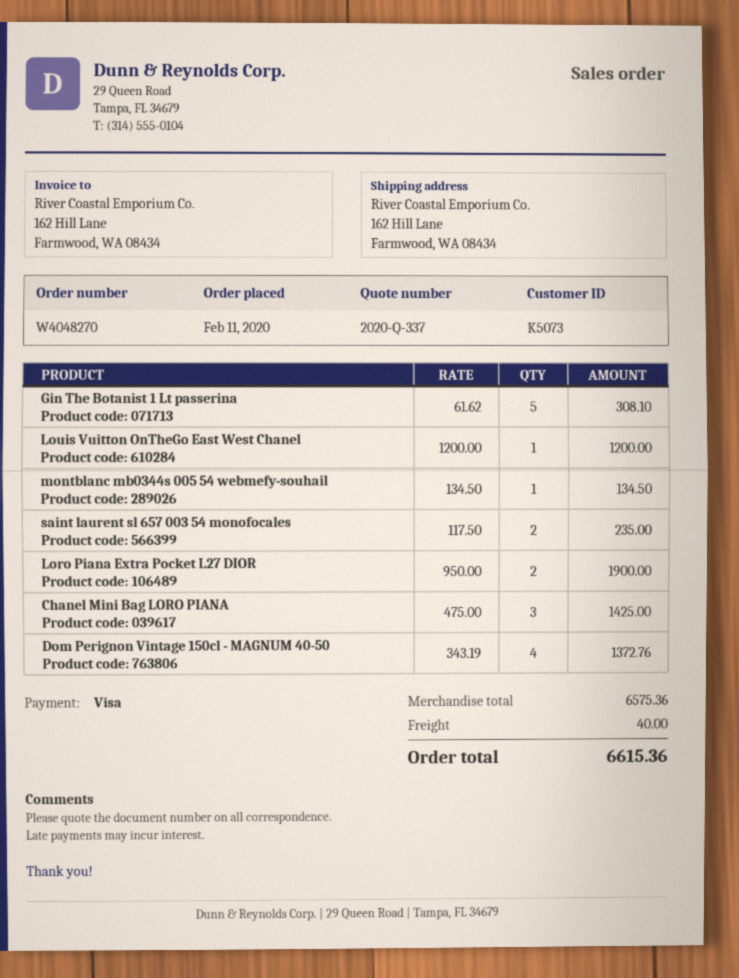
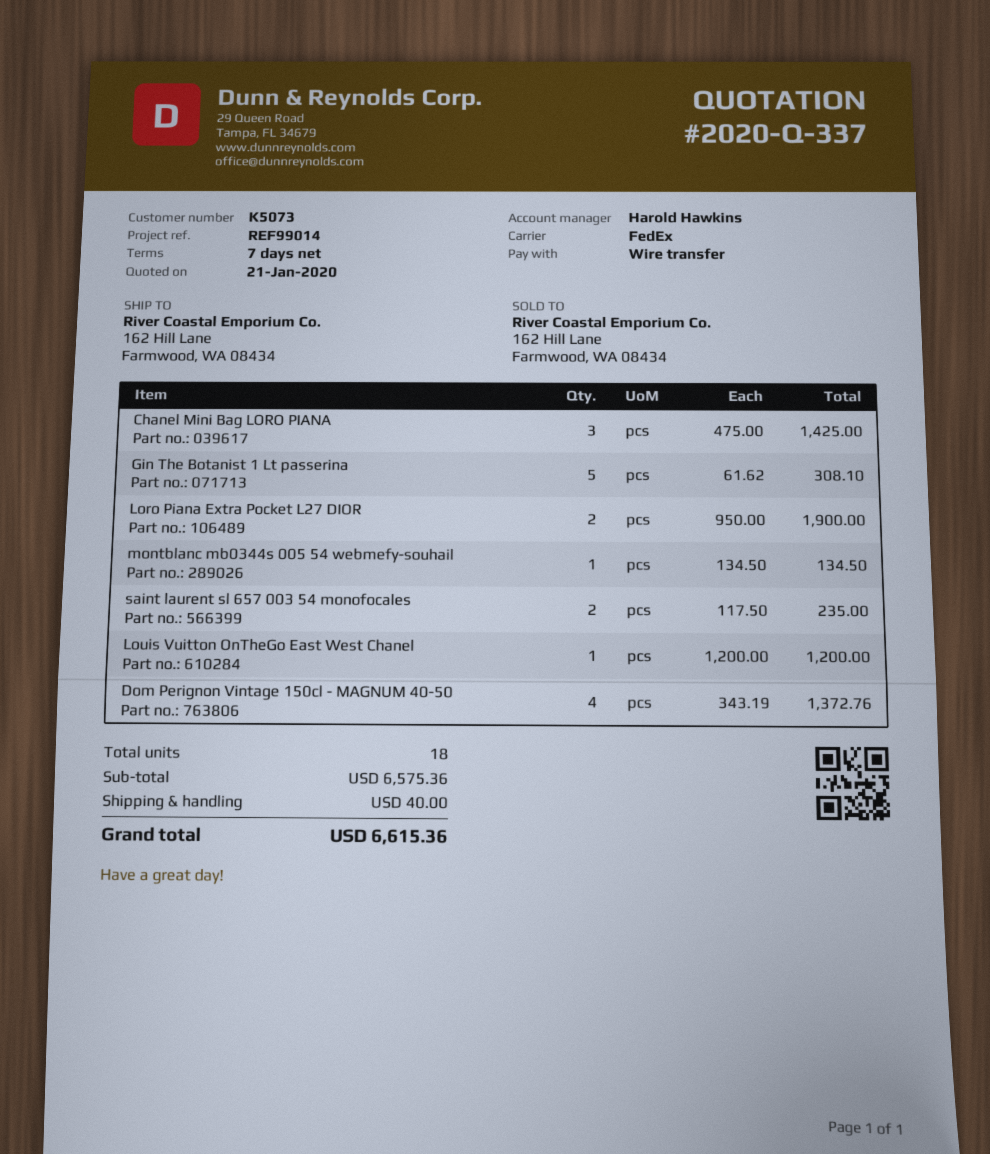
payment method: Visa -> bank transfer

